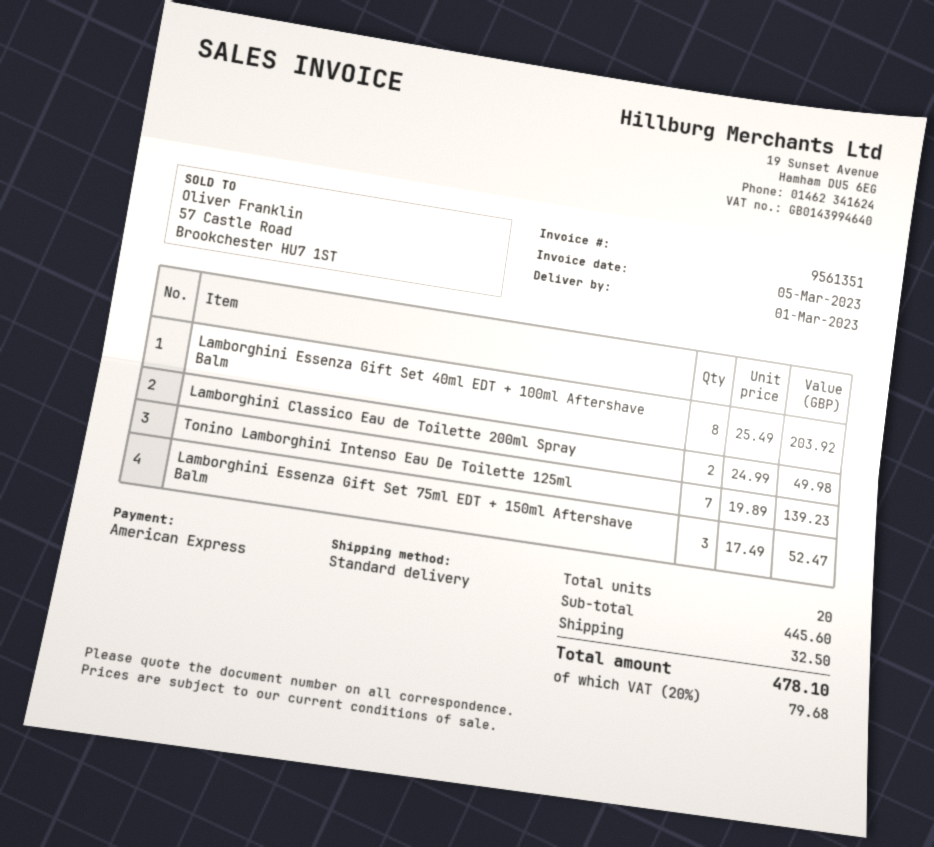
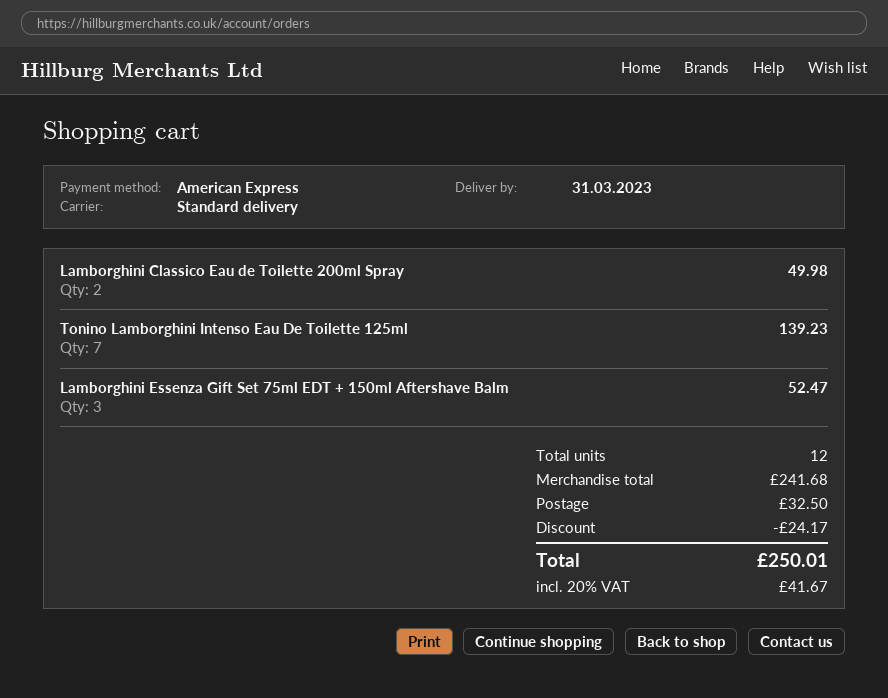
delivery date: 2023-03-01 -> 2023-03-31
Lamborghini Essenza Gift Set 40ml EDT + 100ml Aftershave Balm: 8 for 203.92 -> none
total quantity: 20 -> 12
subtotal: 445.60 -> 241.68
discount: none -> 24.17
tax: 20% = 79.68 -> 20% = 41.67
total: 478.10 -> 250.01

